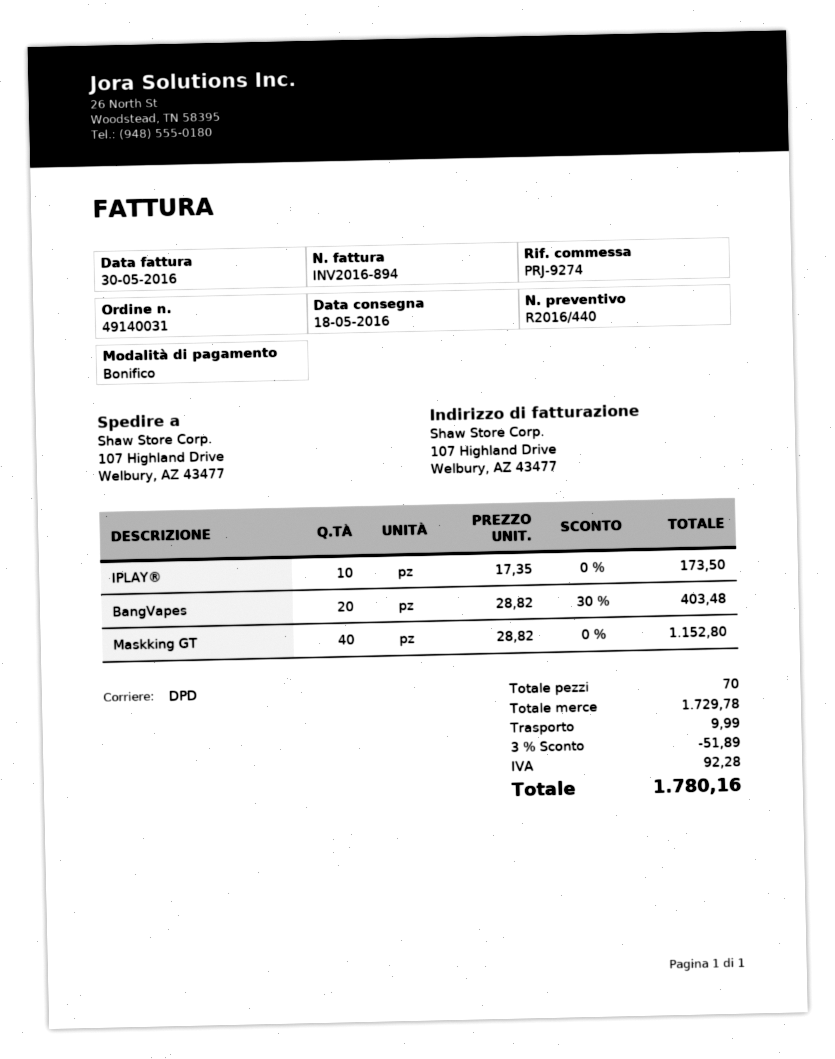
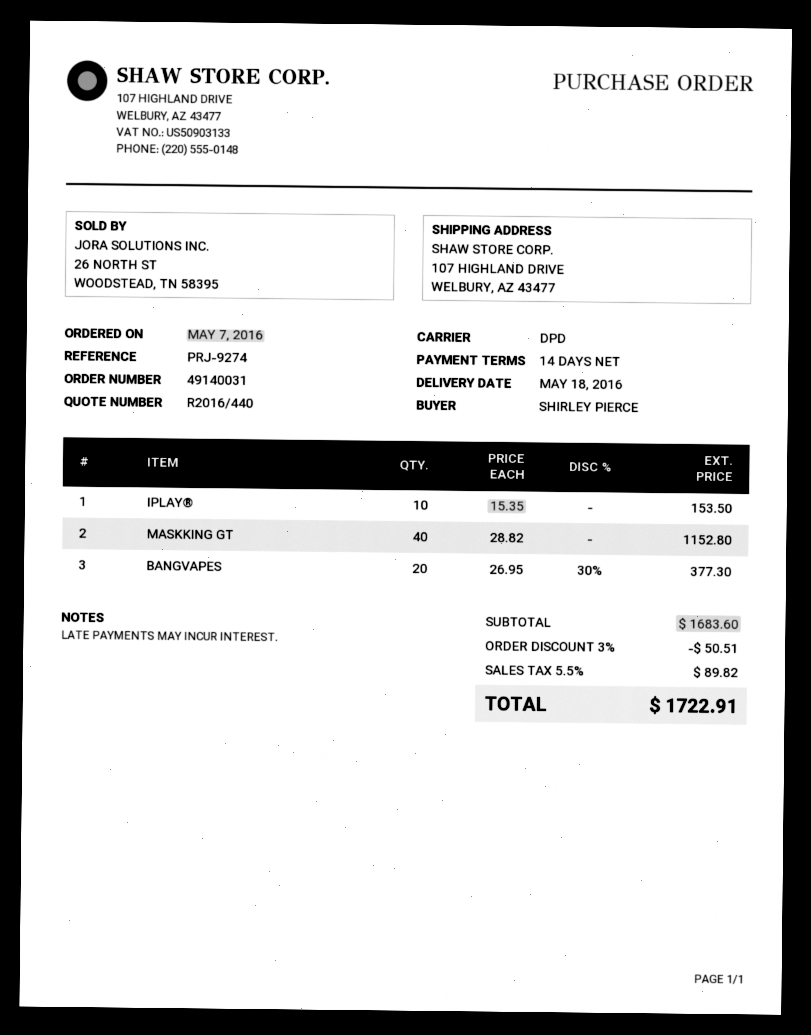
IPLAY®: 10 x 17.35 = 173.50 -> 10 x 15.35 = 153.50
BangVapes: 20 x 28.82 - 30% = 403.48 -> 20 x 26.95 - 30% = 377.30
subtotal: 1729.78 -> 1683.60
discount: 3% = 51.89 -> 3% = 50.51
shipping: 9.99 -> none
tax: 92.28 -> 89.82
total: 1780.16 -> 1722.91

